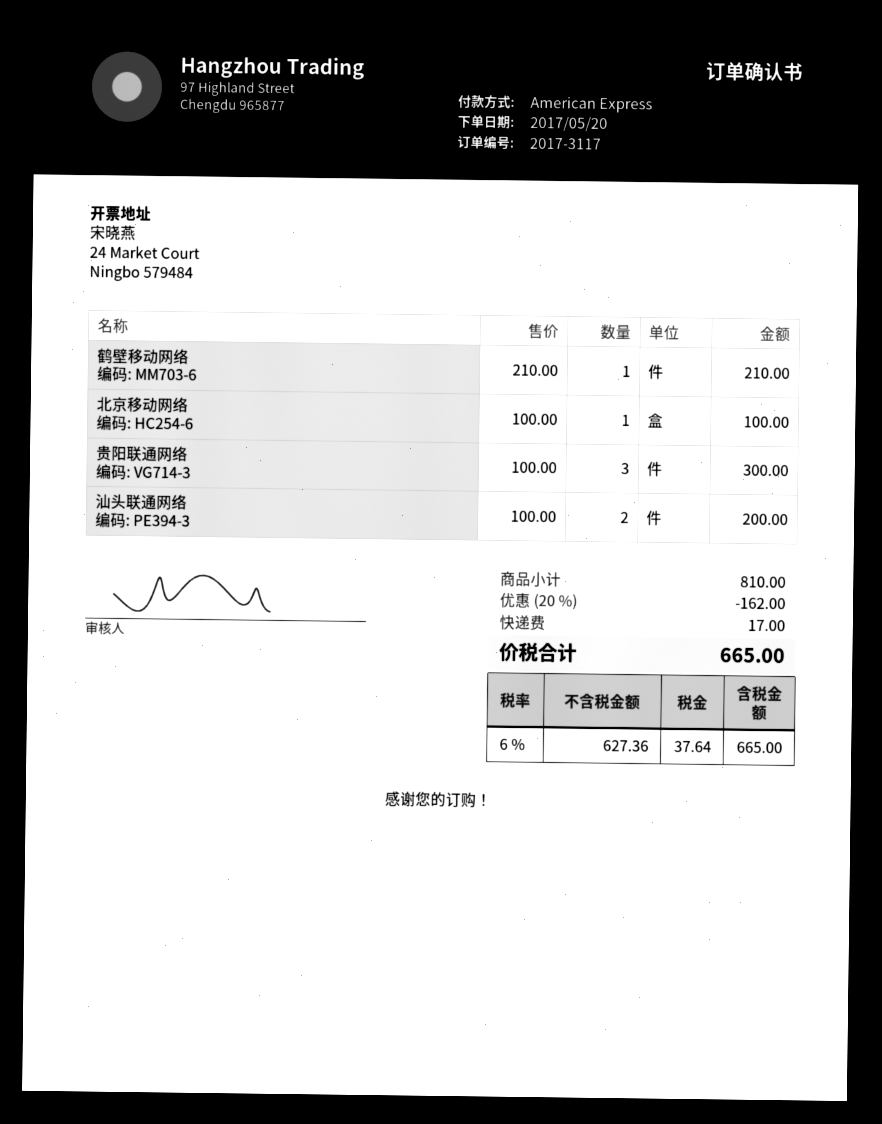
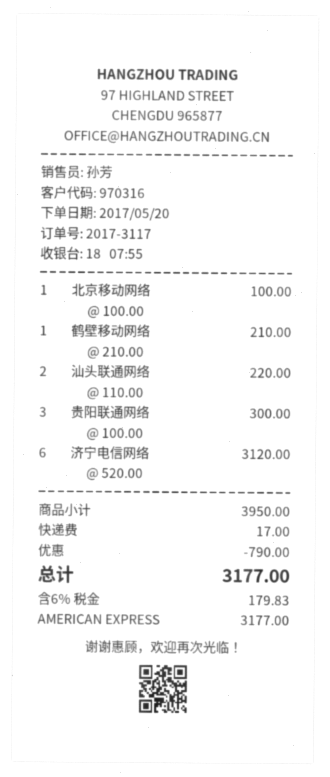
汕头联通网络: 2 x 100.00 = 200.00 -> 2 x 110.00 = 220.00
济宁电信网络: none -> 6 x 520.00 = 3120.00
subtotal: 810.00 -> 3950.00
discount: 162.00 -> 790.00
tax: 6% = 37.64 -> 6% = 179.83
total: 665.00 -> 3177.00

